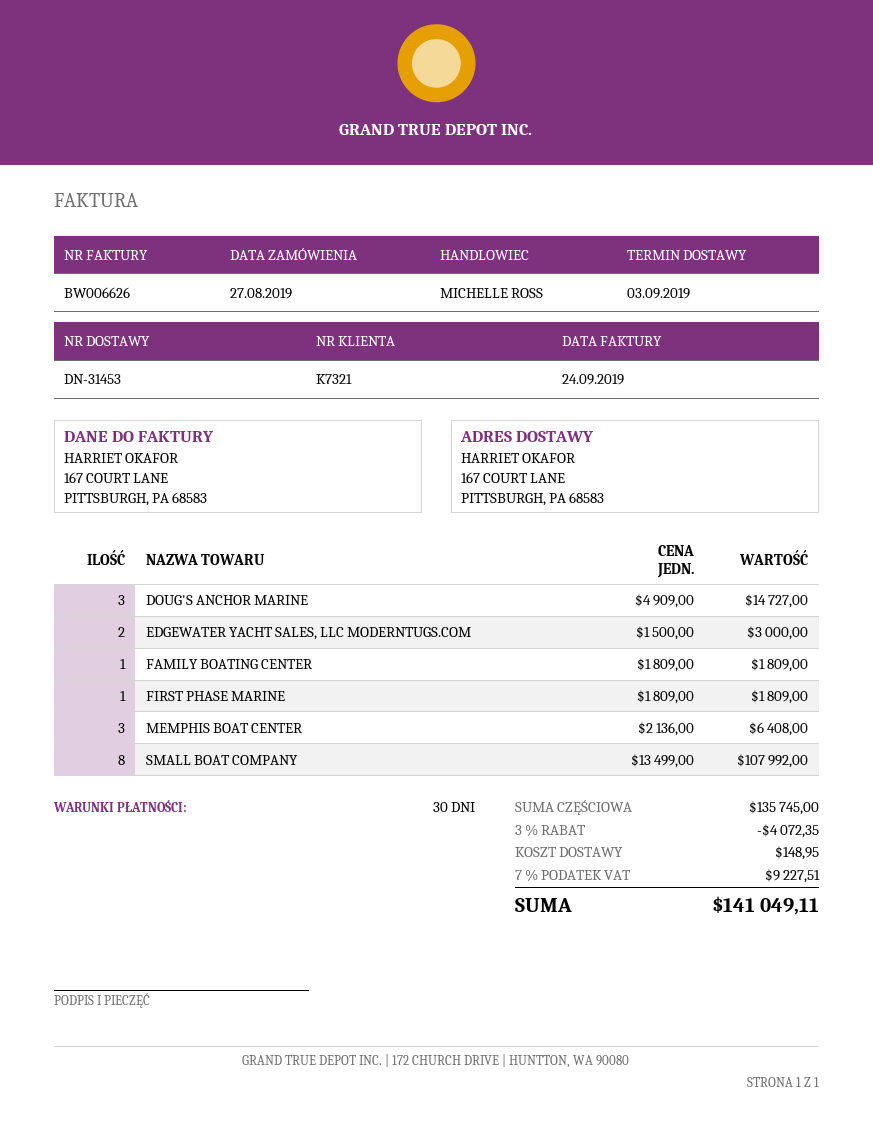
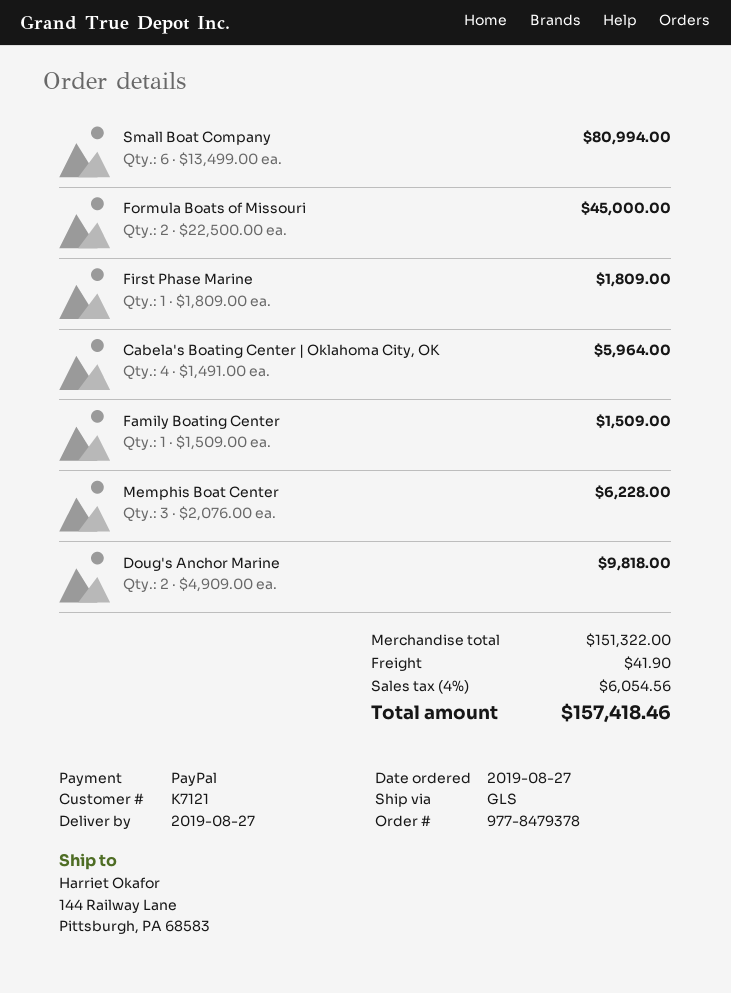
delivery date: 2019-09-03 -> 2019-08-27
customer number: K7321 -> K7121
ship to: 167 COURT LANE, PITTSBURGH, PA 68583 -> 144 Railway Lane, Pittsburgh, PA 68583
DOUG'S ANCHOR MARINE: 3 x 4909.00 = 14727.00 -> 2 x 4909.00 = 9818.00
EDGEWATER YACHT SALES, LLC MODERNTUGS.COM: 2 x 1500.00 = 3000.00 -> none
FAMILY BOATING CENTER: 1 x 1809.00 = 1809.00 -> 1 x 1509.00 = 1509.00
MEMPHIS BOAT CENTER: 3 x 2136.00 = 6408.00 -> 3 x 2076.00 = 6228.00
SMALL BOAT COMPANY: 8 x 13499.00 = 107992.00 -> 6 x 13499.00 = 80994.00
Formula Boats of Missouri: none -> 2 x 22500.00 = 45000.00
Cabela's Boating Center | Oklahoma City, OK: none -> 4 x 1491.00 = 5964.00
subtotal: 135745.00 -> 151322.00
discount: 3% = 4072.35 -> none
shipping: 148.95 -> 41.90
tax: 7% = 9227.51 -> 4% = 6054.56
total: 141049.11 -> 157418.46

